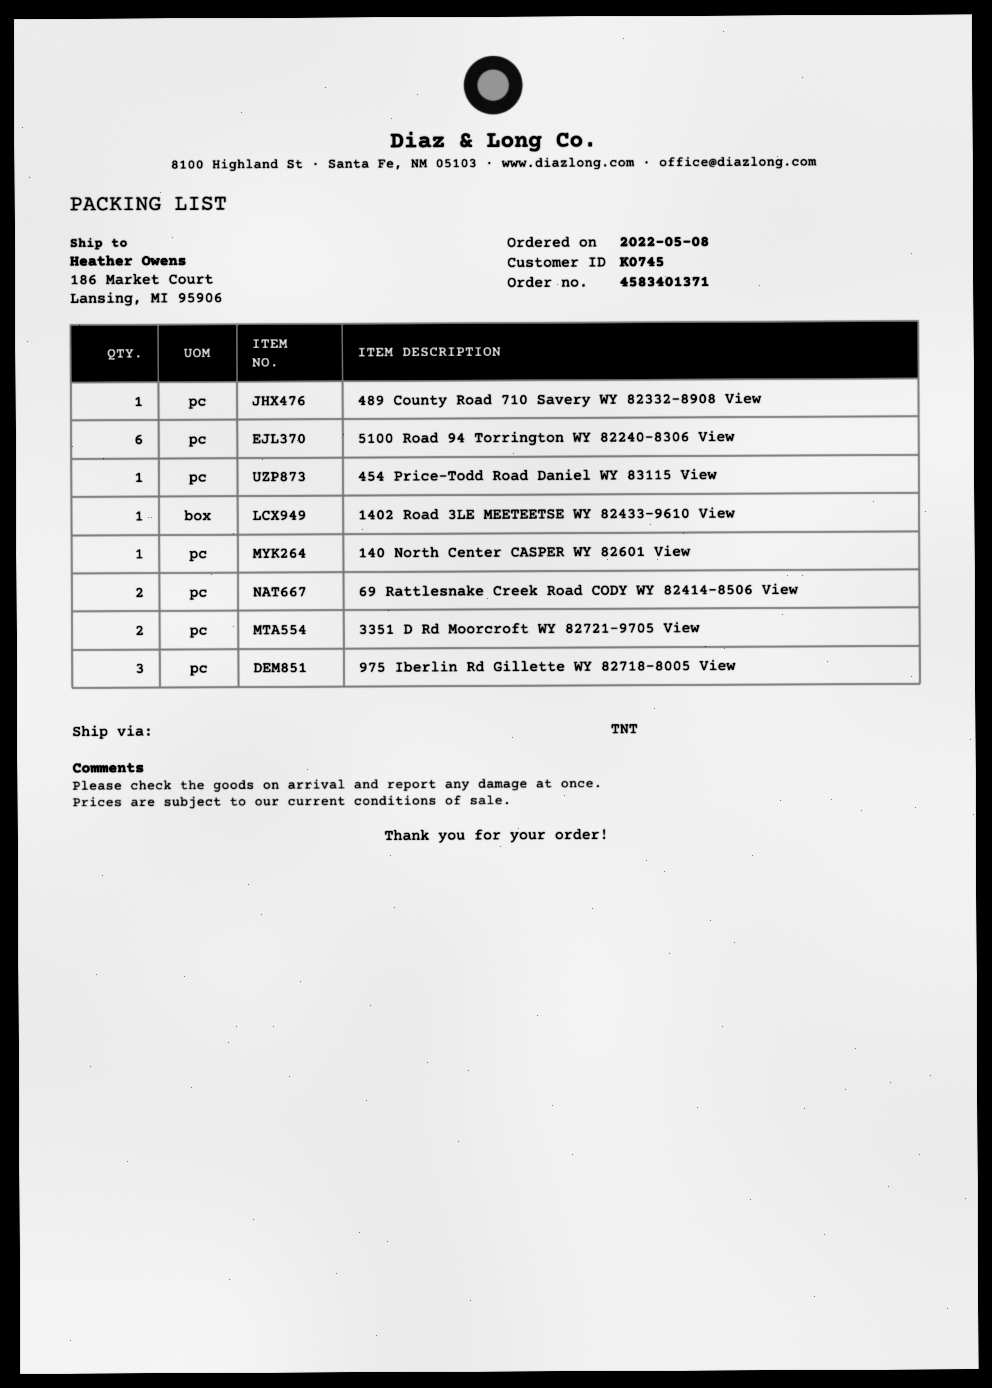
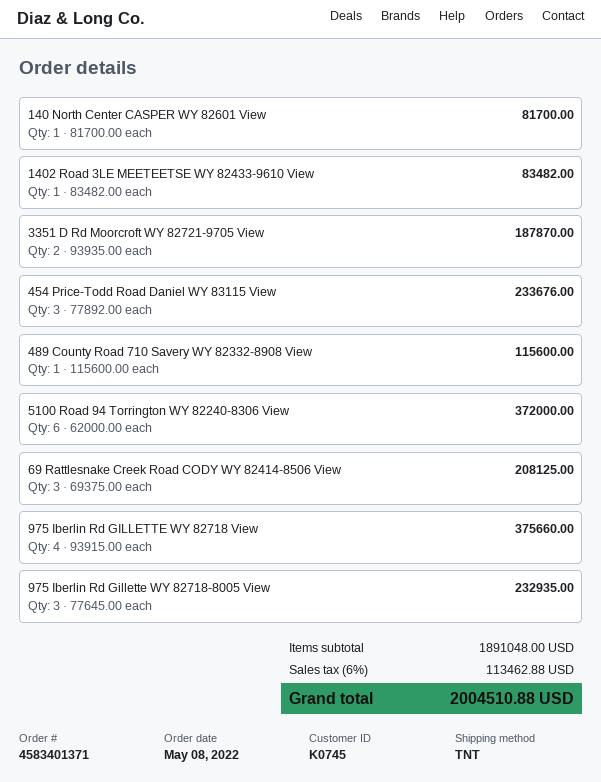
454 Price-Todd Road Daniel WY 83115 View: 1 -> 3
69 Rattlesnake Creek Road CODY WY 82414-8506 View: 2 -> 3
975 Iberlin Rd GILLETTE WY 82718 View: none -> 4

